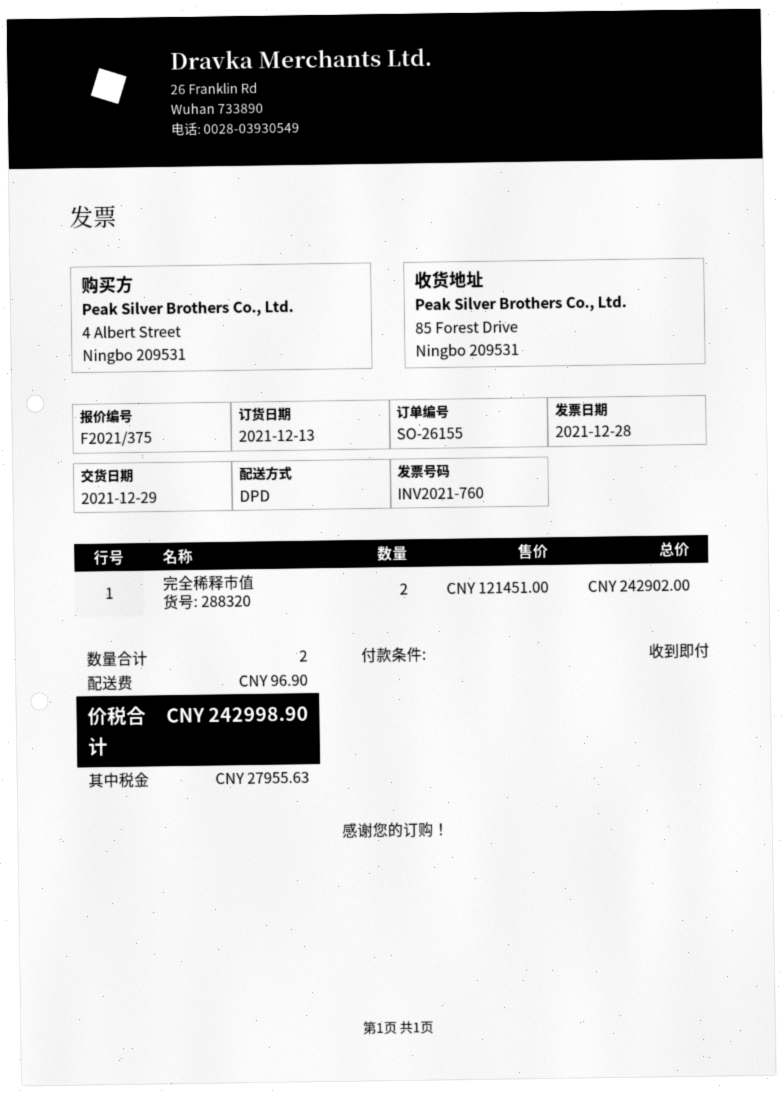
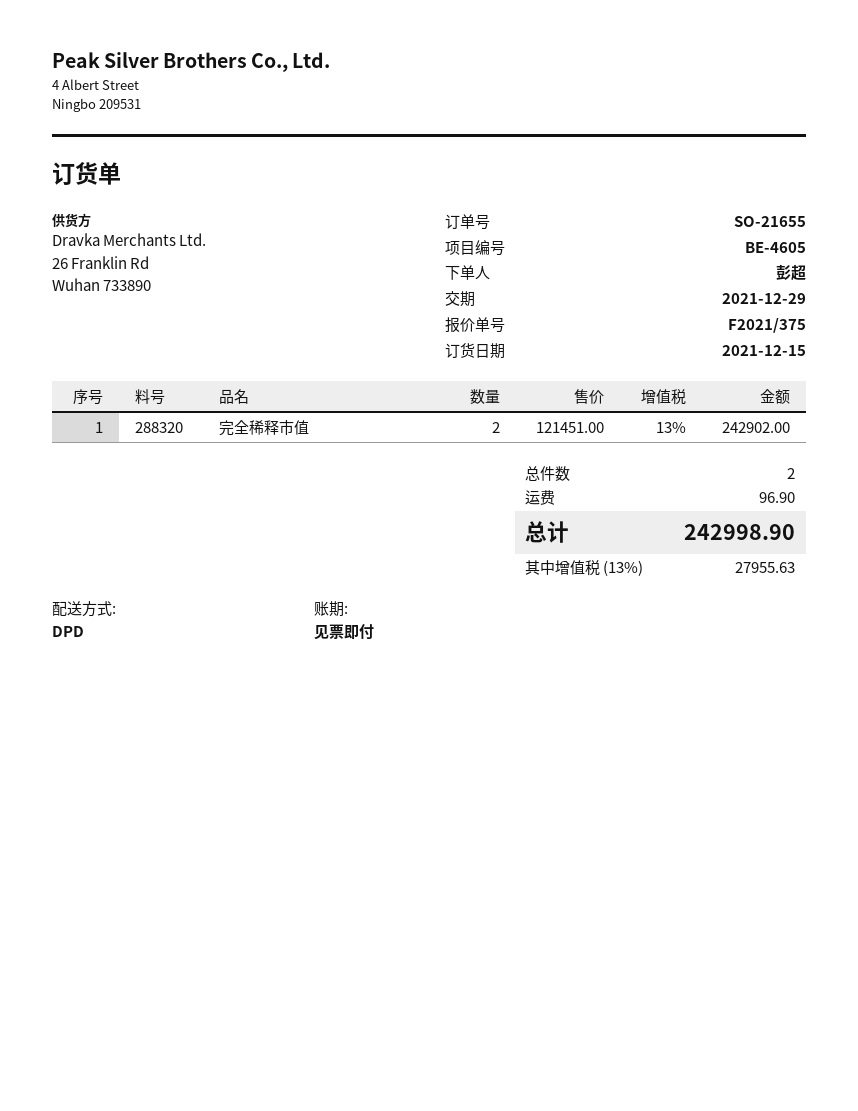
order number: SO-26155 -> SO-21655
order date: 2021-12-13 -> 2021-12-15

